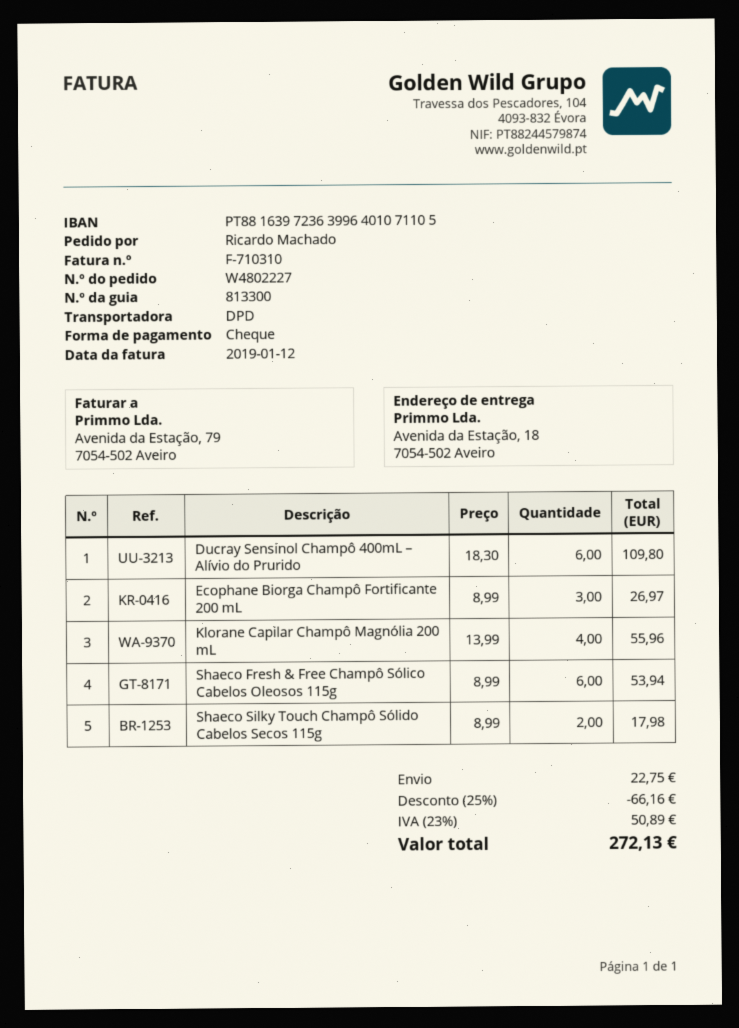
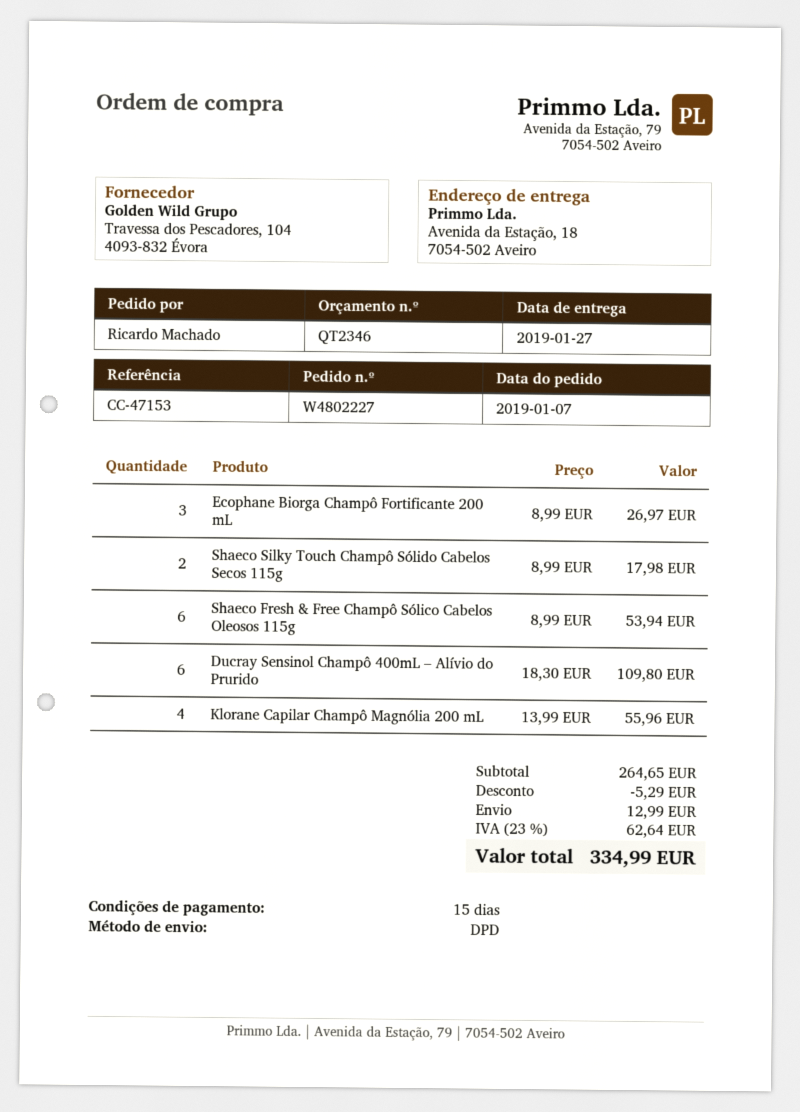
discount: 66.16 -> 5.29
shipping: 22.75 -> 12.99
tax: 23% = 50.89 -> 23% = 62.64
total: 272.13 -> 334.99

